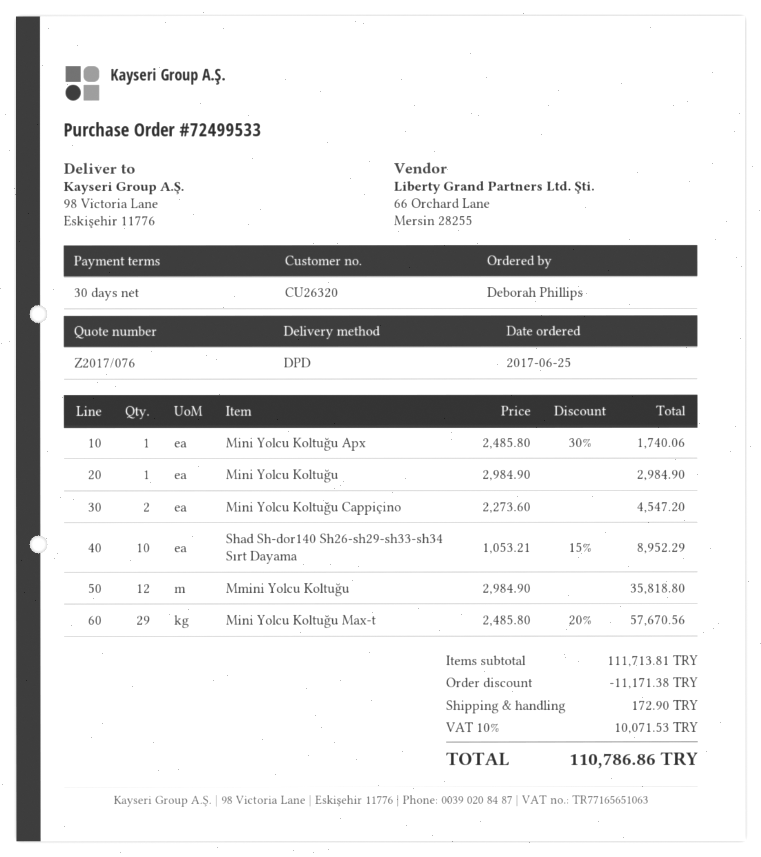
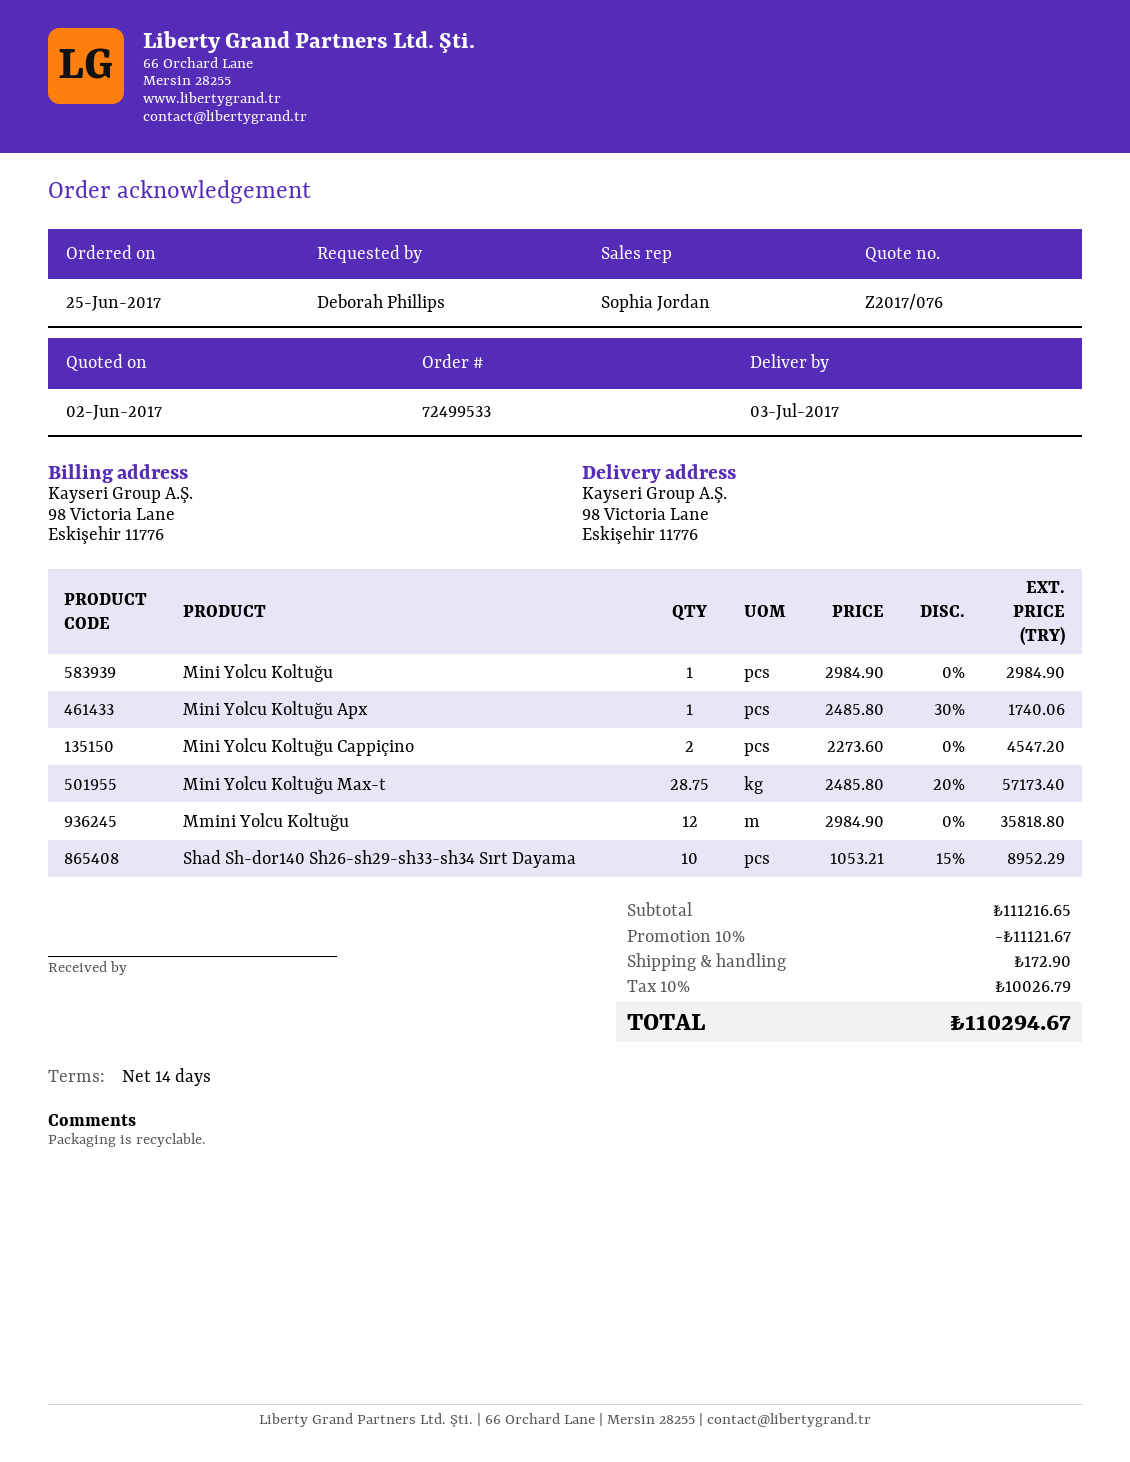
payment terms: 30 days -> 14 days
Mini Yolcu Koltuğu Max-t: 29 x 2485.80 - 20% = 57670.56 -> 28.75 x 2485.80 - 20% = 57173.40
subtotal: 111713.81 -> 111216.65
discount: 11171.38 -> 11121.67
tax: 10% = 10071.53 -> 10% = 10026.79
total: 110786.86 -> 110294.67

